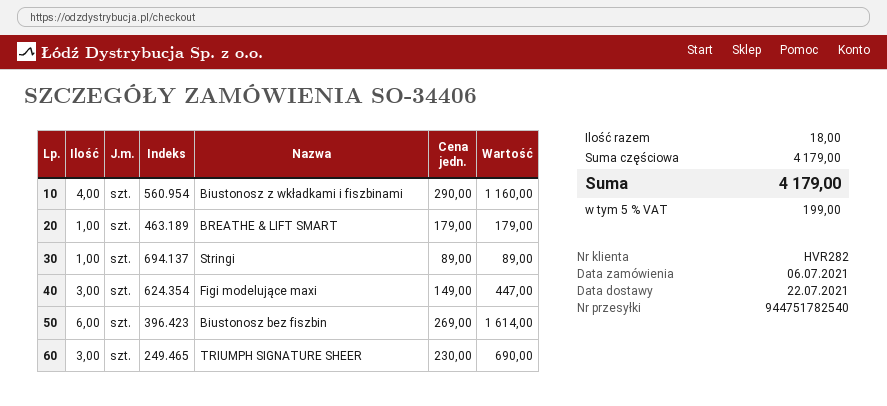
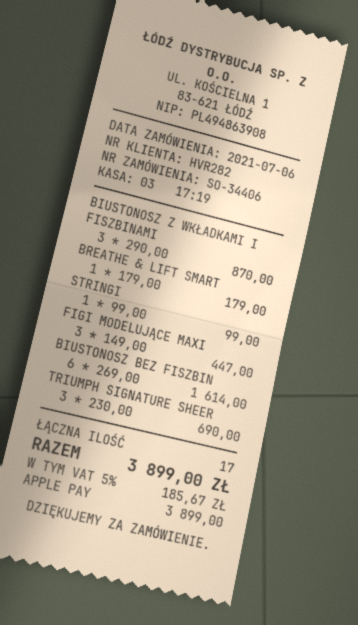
Biustonosz z wkładkami i fiszbinami: 4 x 290.00 = 1160.00 -> 3 x 290.00 = 870.00
Stringi: 1 x 89.00 = 89.00 -> 1 x 99.00 = 99.00
total quantity: 18 -> 17
tax: 5% = 199.00 -> 5% = 185.67
total: 4179.00 -> 3899.00

